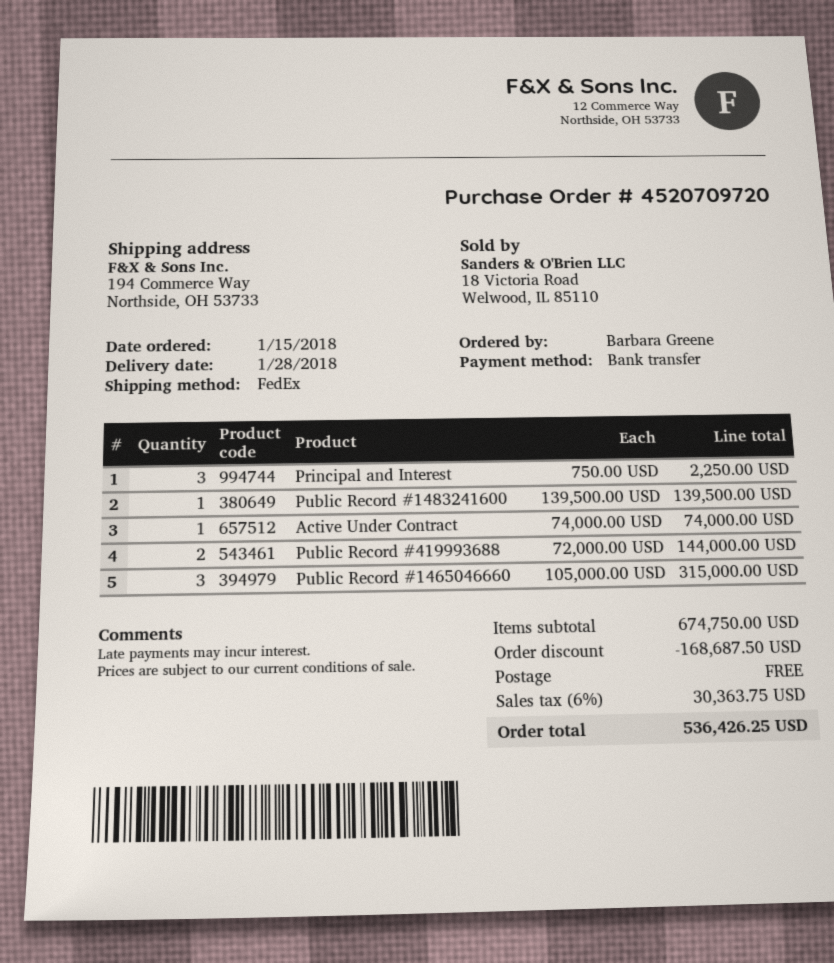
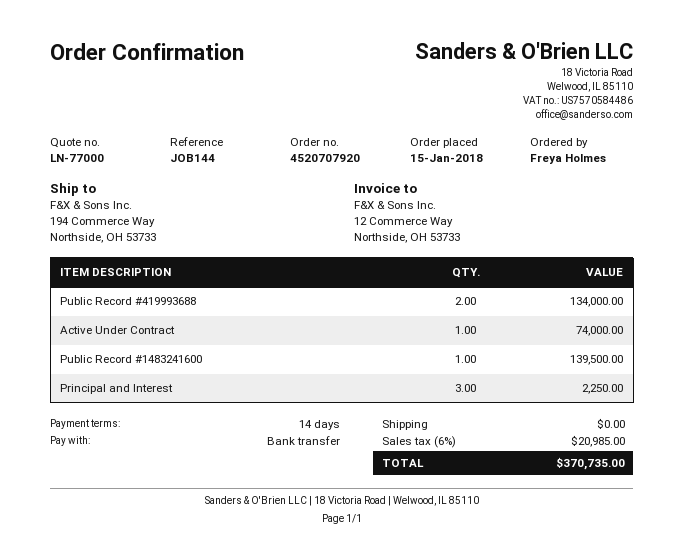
order number: 4520709720 -> 4520707920
ordered by: Barbara Greene -> Freya Holmes
Public Record #419993688: 2 for 144000.00 -> 2 for 134000.00
Public Record #1465046660: 3 for 315000.00 -> none
discount: 168687.50 -> none
tax: 6% = 30363.75 -> 6% = 20985.00
total: 536426.25 -> 370735.00

